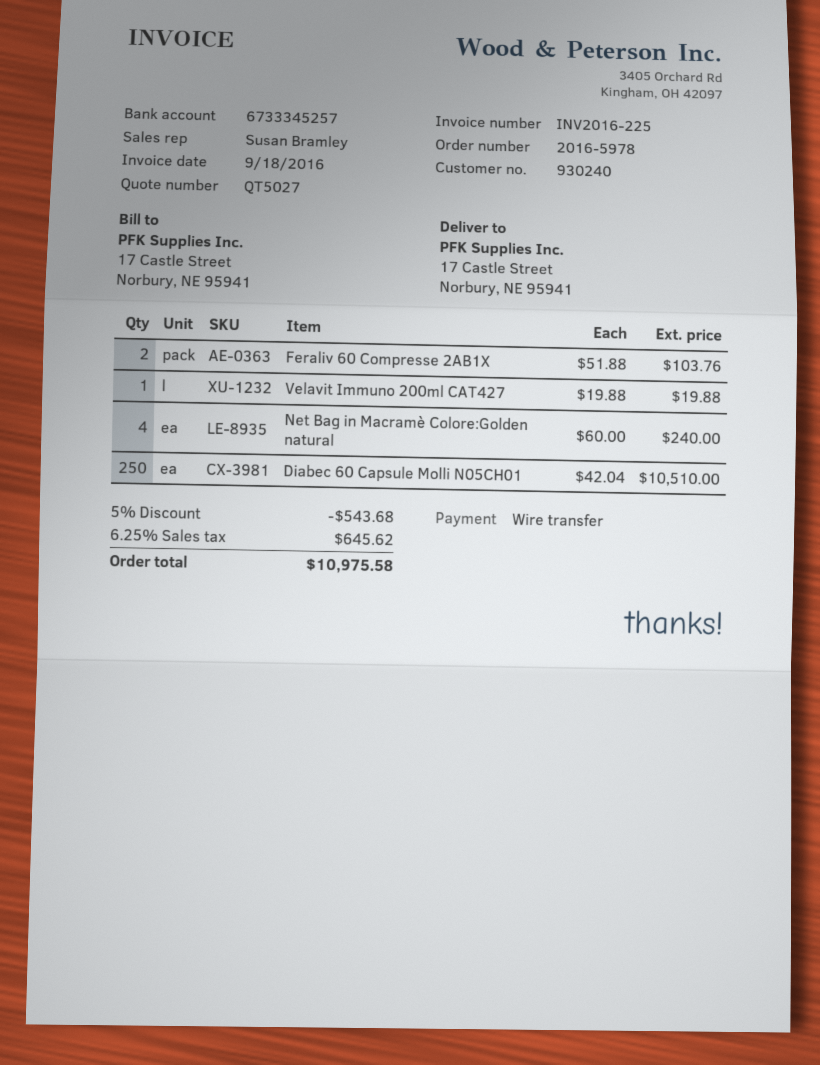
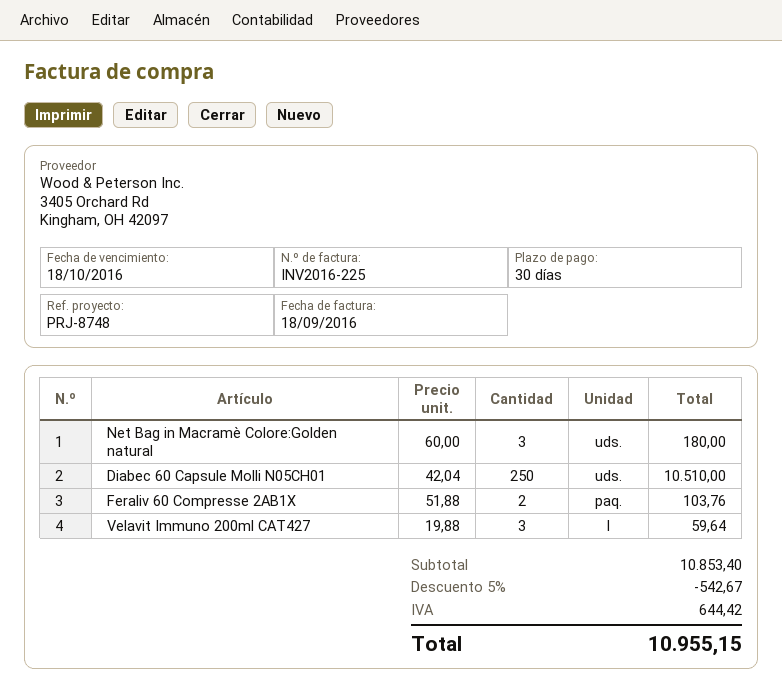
Velavit Immuno 200ml CAT427: 1 x 19.88 = 19.88 -> 3 x 19.88 = 59.64
Net Bag in Macramè Colore:Golden natural: 4 x 60.00 = 240.00 -> 3 x 60.00 = 180.00
discount: 5% = 543.68 -> 5% = 542.67
tax: 645.62 -> 644.42
total: 10975.58 -> 10955.15

